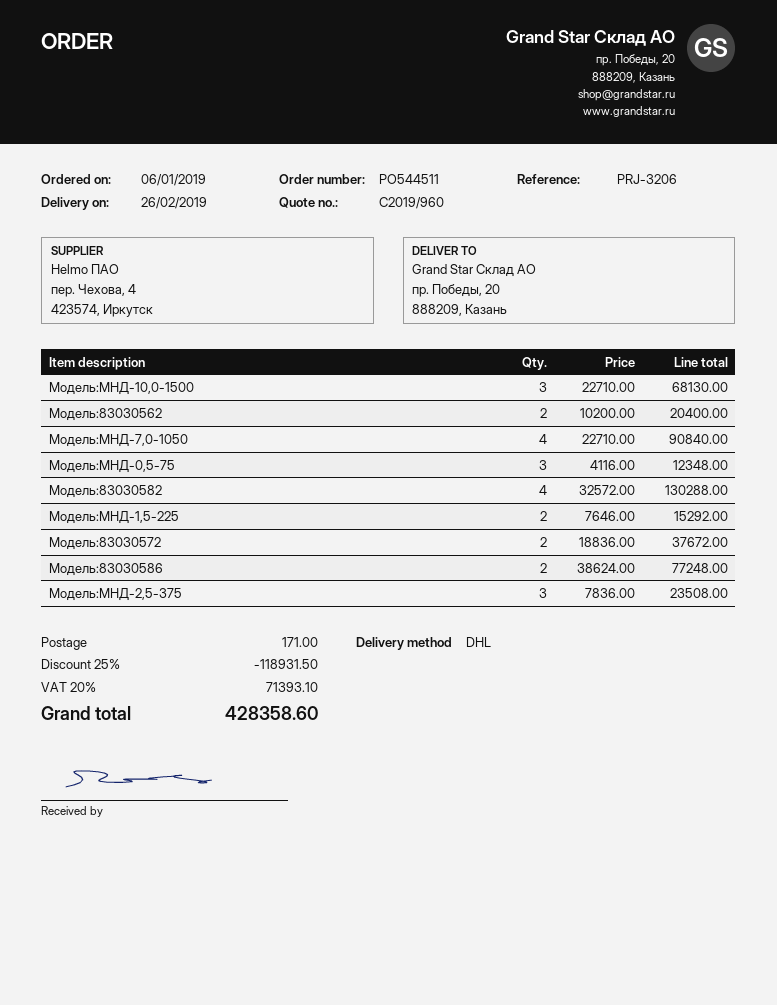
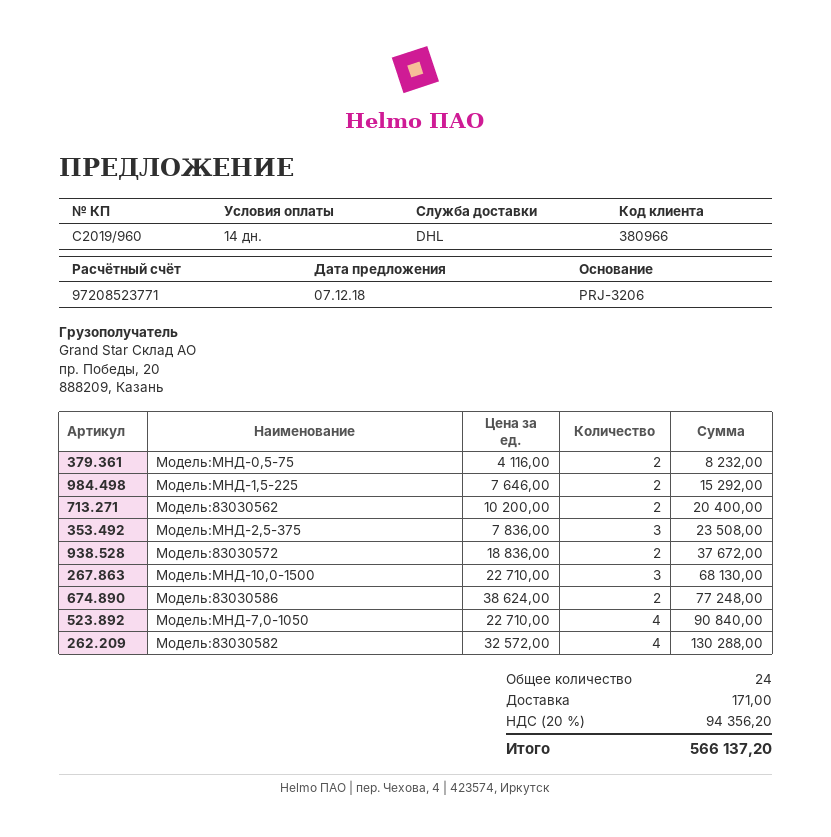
Модель:МНД-0,5-75: 3 x 4116.00 = 12348.00 -> 2 x 4116.00 = 8232.00
discount: 25% = 118931.50 -> none
tax: 20% = 71393.10 -> 20% = 94356.20
total: 428358.60 -> 566137.20

